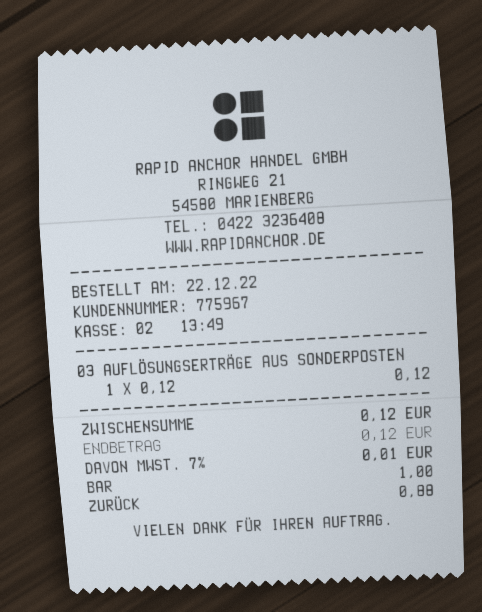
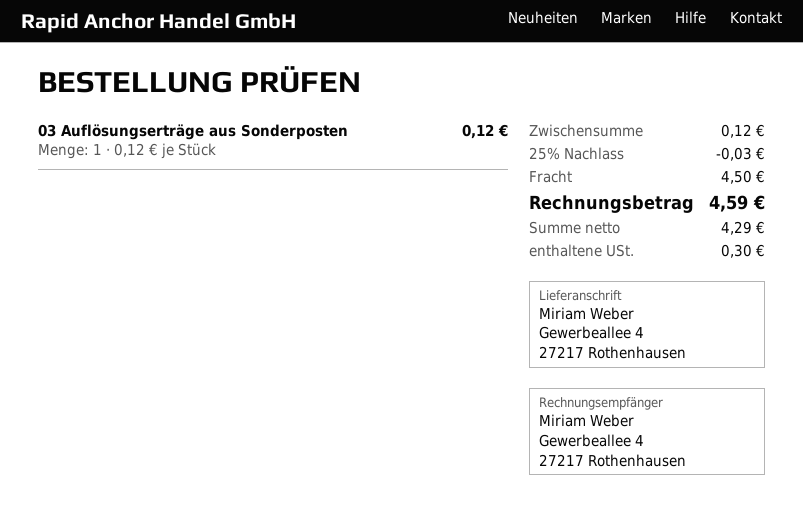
discount: none -> 25% = 0.03
shipping: none -> 4.50
tax: 0.01 -> 0.30
total: 0.12 -> 4.59

